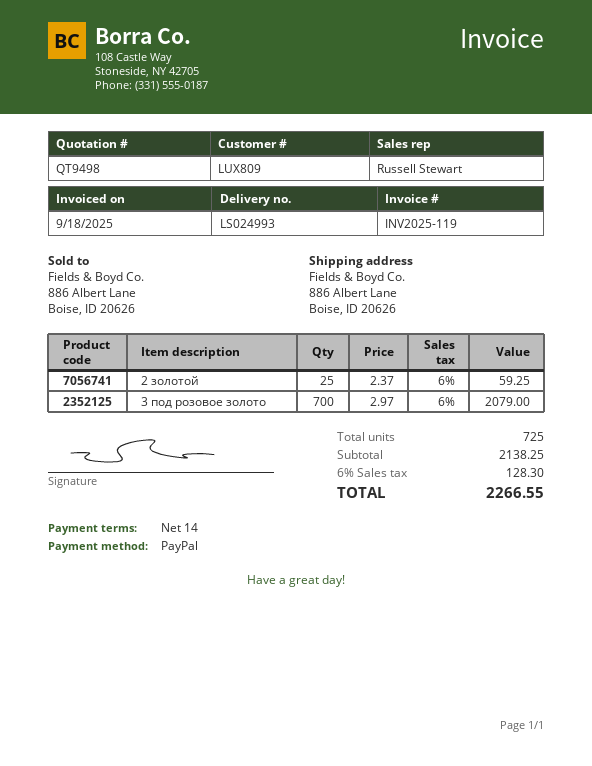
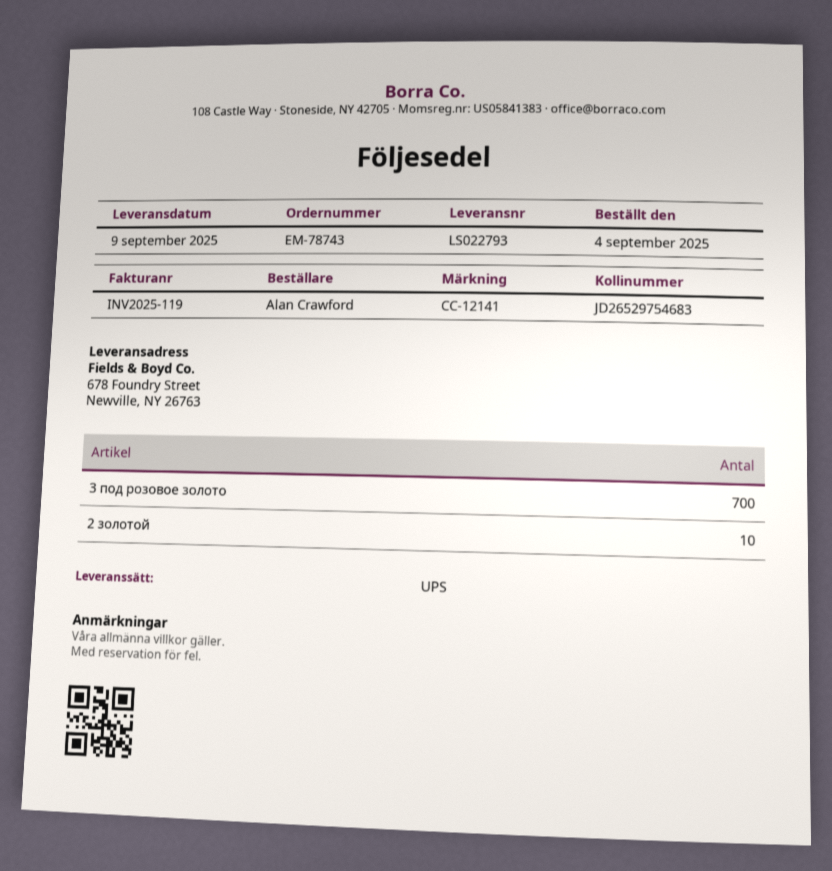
delivery note number: LS024993 -> LS022793
ship to: 886 Albert Lane, Boise, ID 20626 -> 678 Foundry Street, Newville, NY 26763
2 золотой: 25 -> 10

